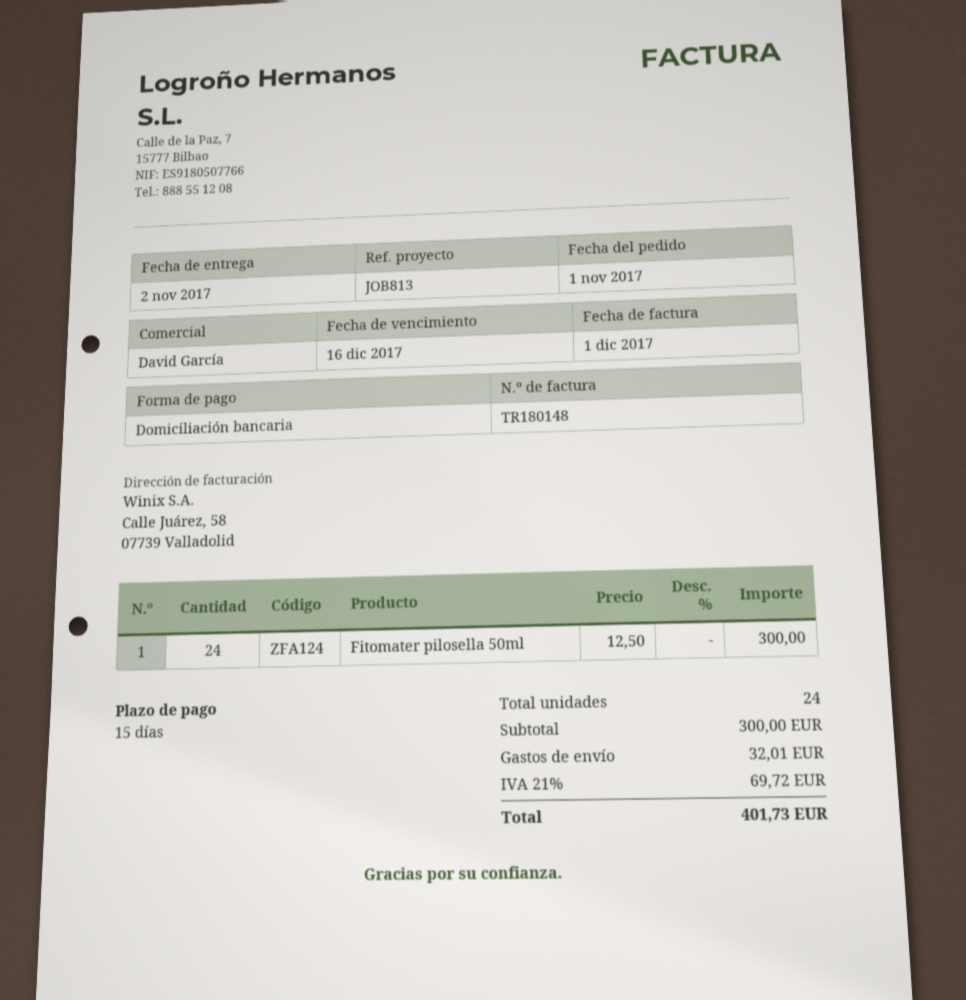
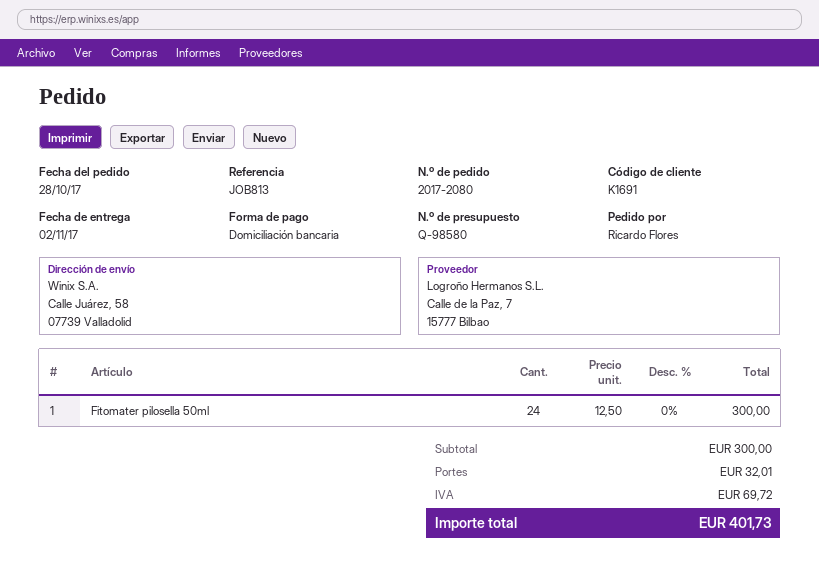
order date: 2017-11-01 -> 2017-10-28

